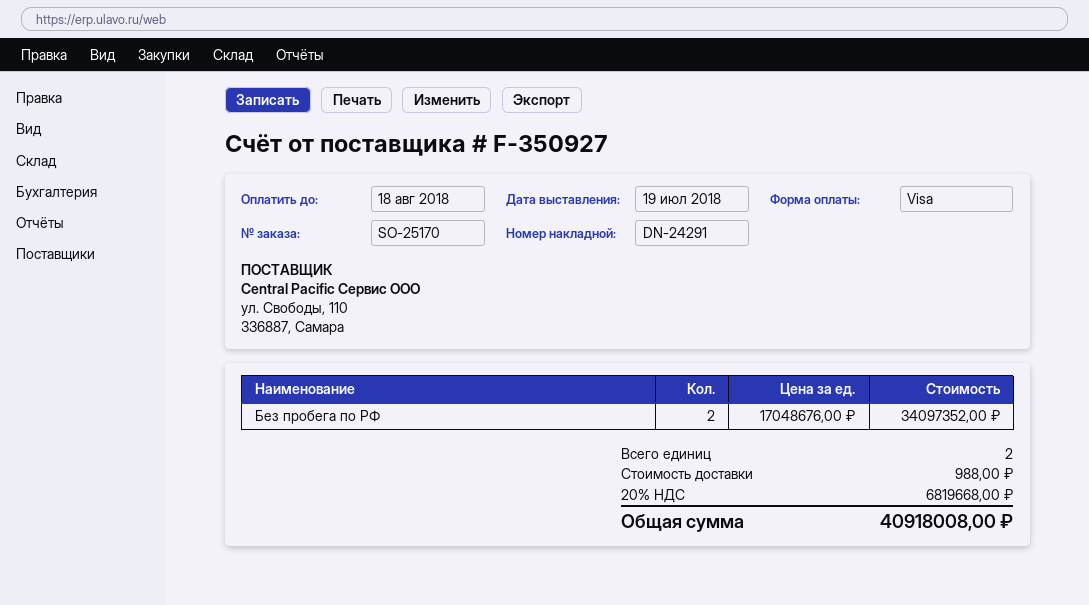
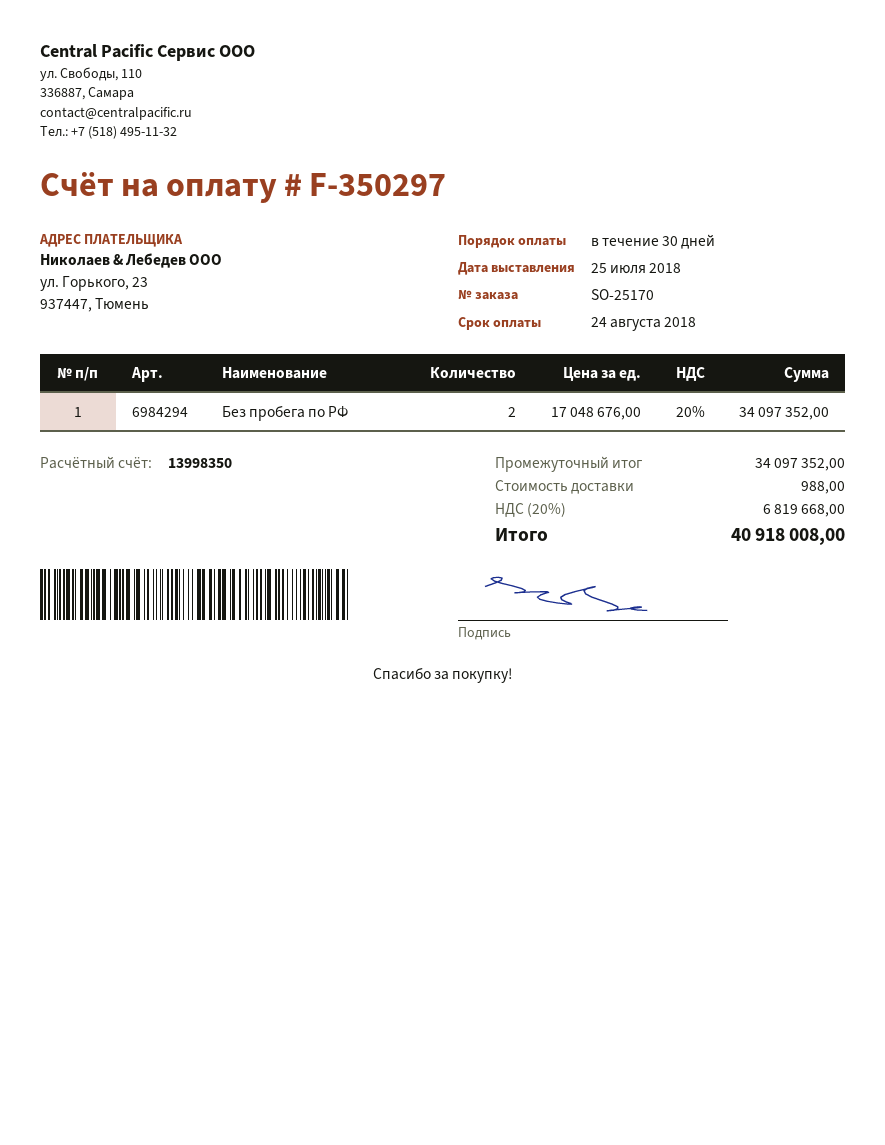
invoice number: F-350927 -> F-350297
invoice date: 2018-07-19 -> 2018-07-25
due date: 2018-08-18 -> 2018-08-24

